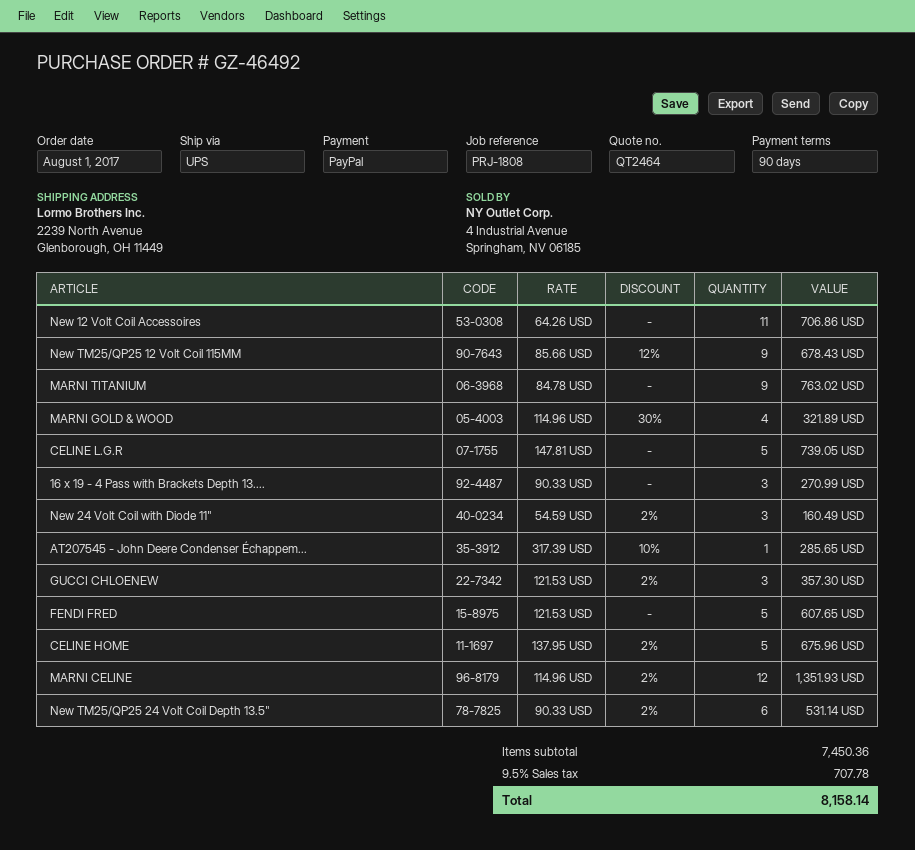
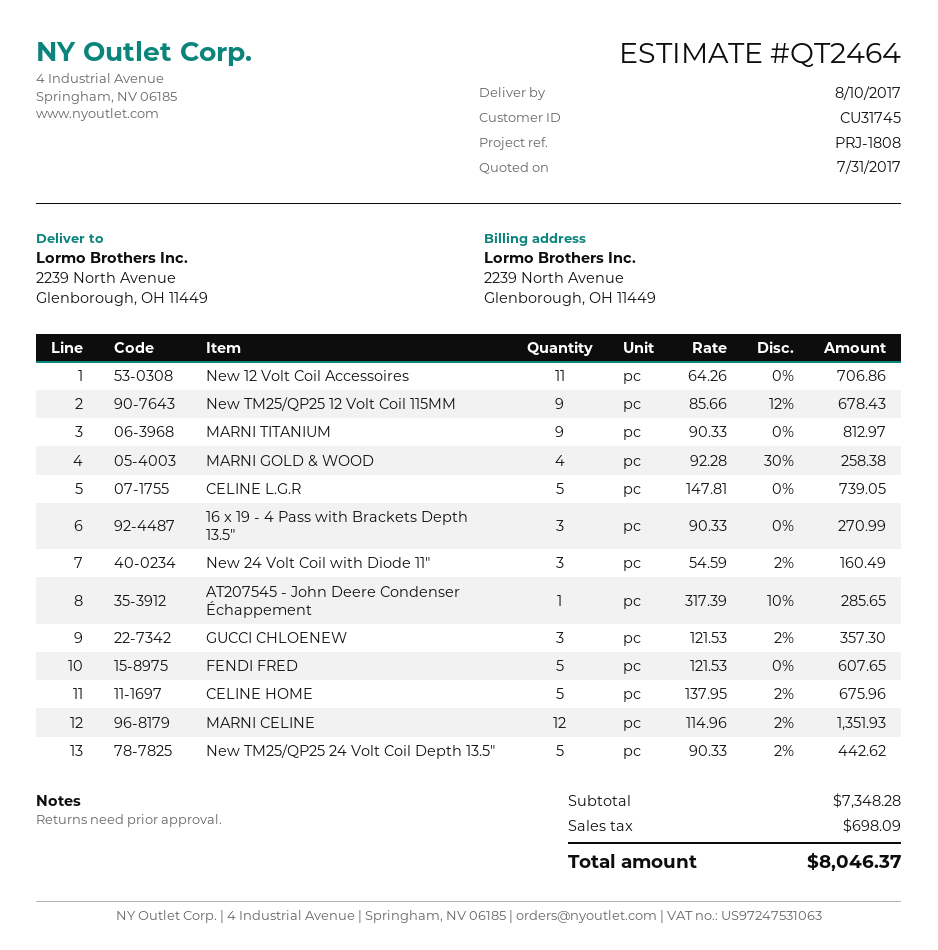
MARNI TITANIUM: 9 x 84.78 = 763.02 -> 9 x 90.33 = 812.97
MARNI GOLD & WOOD: 4 x 114.96 - 30% = 321.89 -> 4 x 92.28 - 30% = 258.38
New TM25/QP25 24 Volt Coil Depth 13.5": 6 x 90.33 - 2% = 531.14 -> 5 x 90.33 - 2% = 442.62
subtotal: 7450.36 -> 7348.28
tax: 707.78 -> 698.09
total: 8158.14 -> 8046.37

